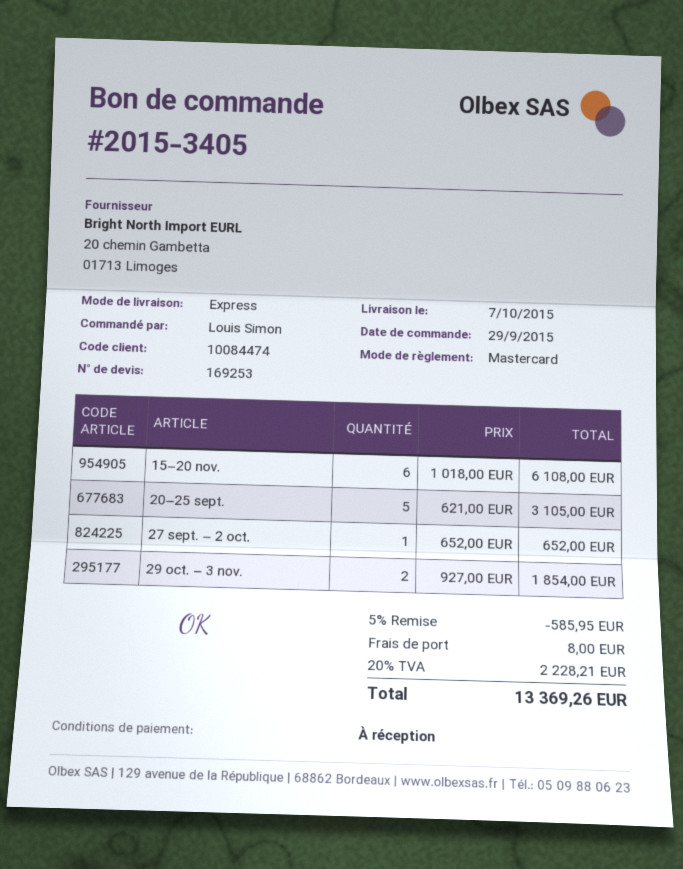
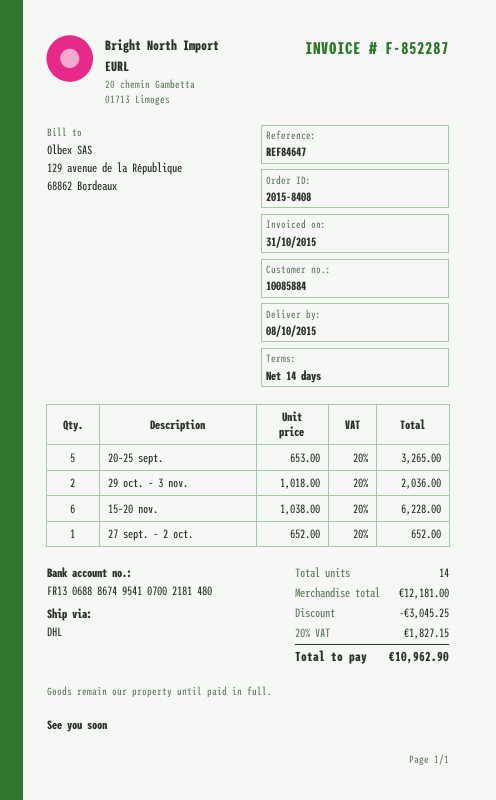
order number: 2015-3405 -> 2015-8408
delivery date: 2015-10-07 -> 2015-10-08
payment terms: on receipt -> 14 days
customer number: 10084474 -> 10085884
shipping method: express -> DHL
15–20 nov.: 6 x 1018.00 = 6108.00 -> 6 x 1038.00 = 6228.00
20–25 sept.: 5 x 621.00 = 3105.00 -> 5 x 653.00 = 3265.00
29 oct. – 3 nov.: 2 x 927.00 = 1854.00 -> 2 x 1018.00 = 2036.00
discount: 585.95 -> 3045.25
shipping: 8.00 -> none
tax: 20% = 2228.21 -> 20% = 1827.15
total: 13369.26 -> 10962.90

